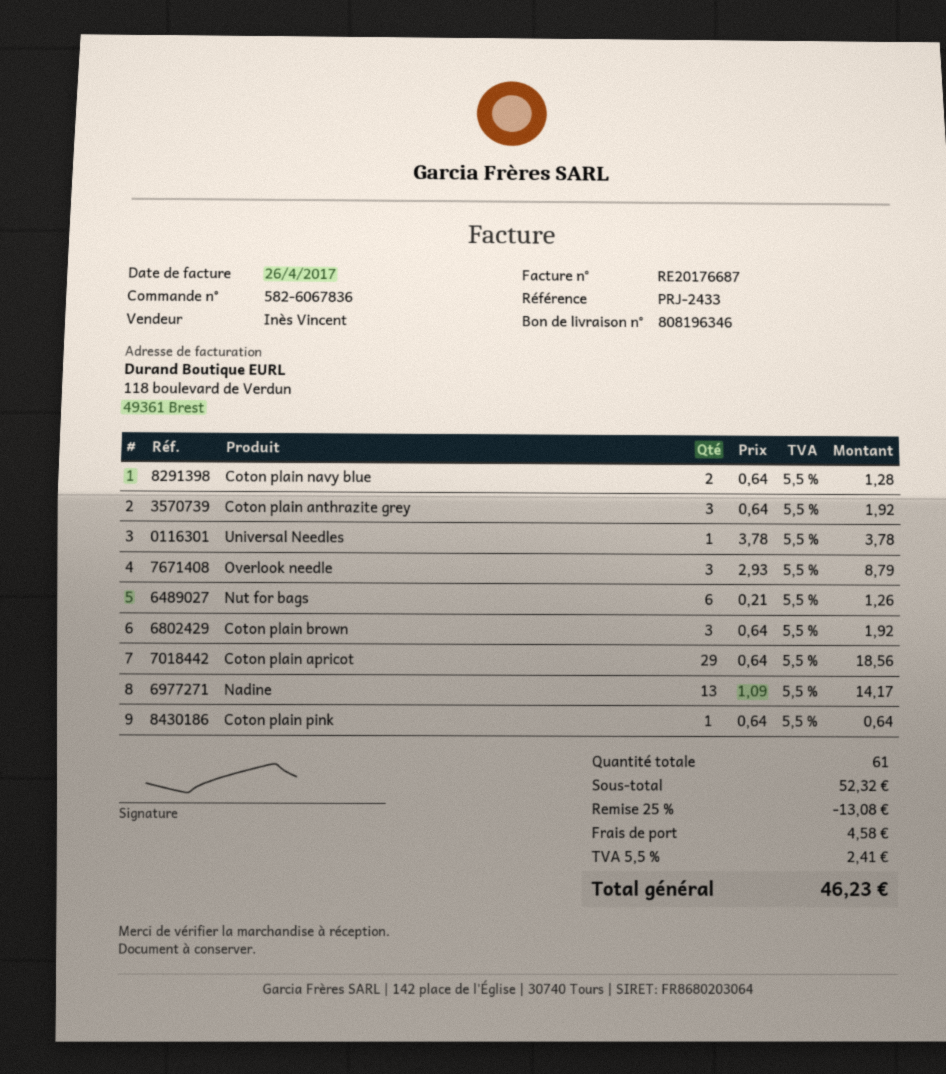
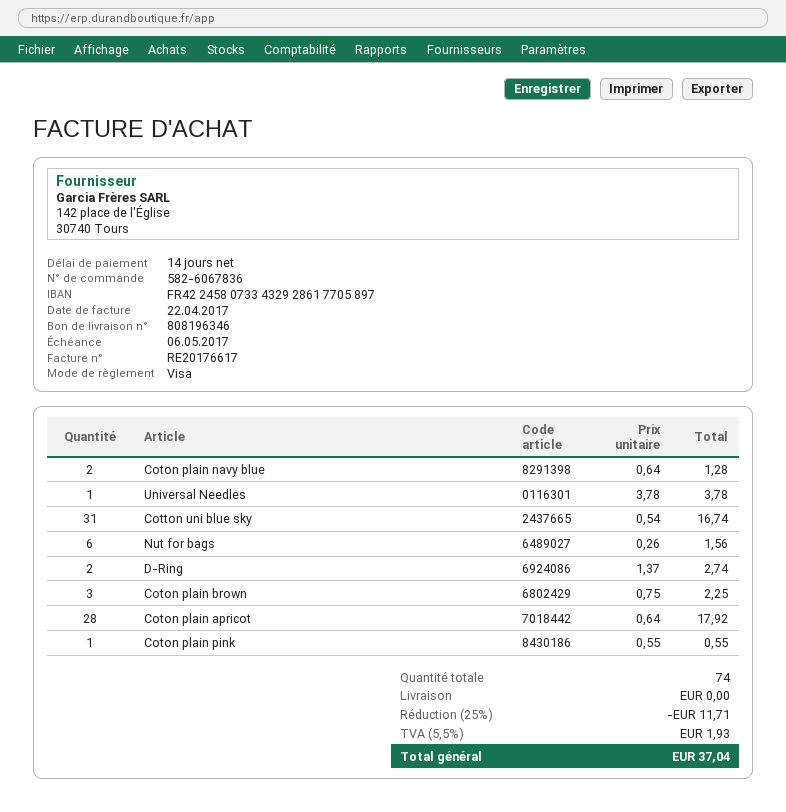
invoice number: RE20176687 -> RE20176617
invoice date: 2017-04-26 -> 2017-04-22
Coton plain anthrazite grey: 3 x 0.64 = 1.92 -> none
Overlook needle: 3 x 2.93 = 8.79 -> none
Nut for bags: 6 x 0.21 = 1.26 -> 6 x 0.26 = 1.56
Coton plain brown: 3 x 0.64 = 1.92 -> 3 x 0.75 = 2.25
Coton plain apricot: 29 x 0.64 = 18.56 -> 28 x 0.64 = 17.92
Nadine: 13 x 1.09 = 14.17 -> none
Coton plain pink: 1 x 0.64 = 0.64 -> 1 x 0.55 = 0.55
Cotton uni blue sky: none -> 31 x 0.54 = 16.74
D-Ring: none -> 2 x 1.37 = 2.74
total quantity: 61 -> 74
discount: 25% = 13.08 -> 25% = 11.71
shipping: 4.58 -> 0.00
tax: 5.5% = 2.41 -> 5.5% = 1.93
total: 46.23 -> 37.04

